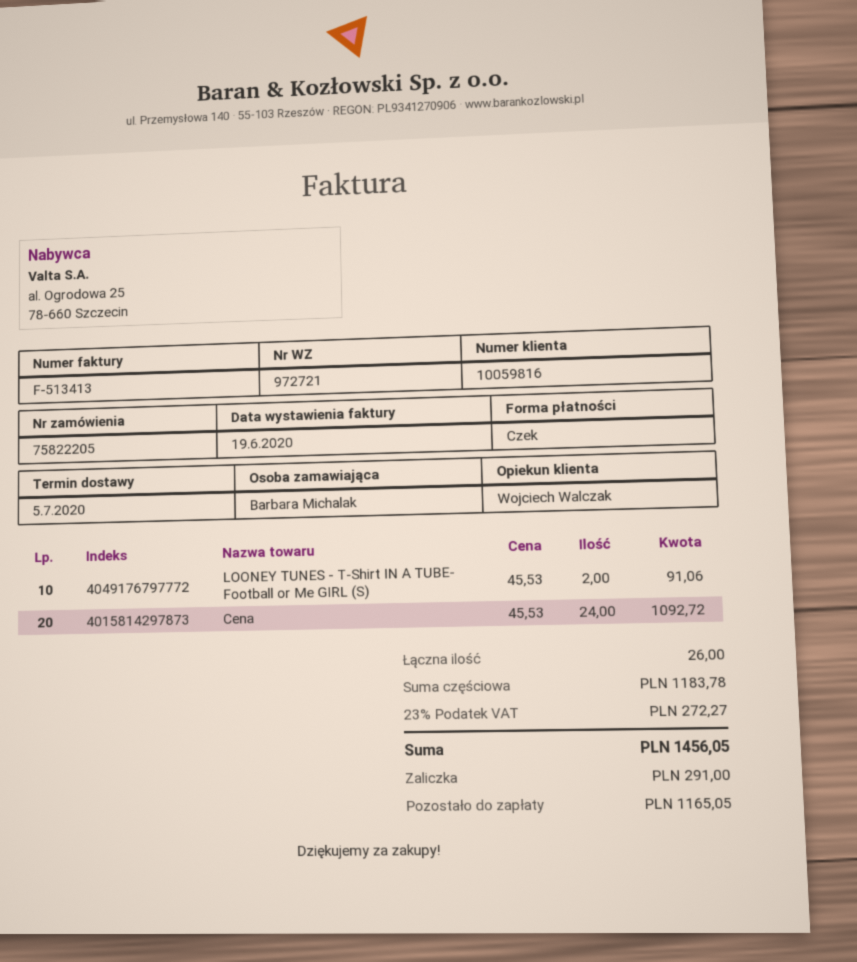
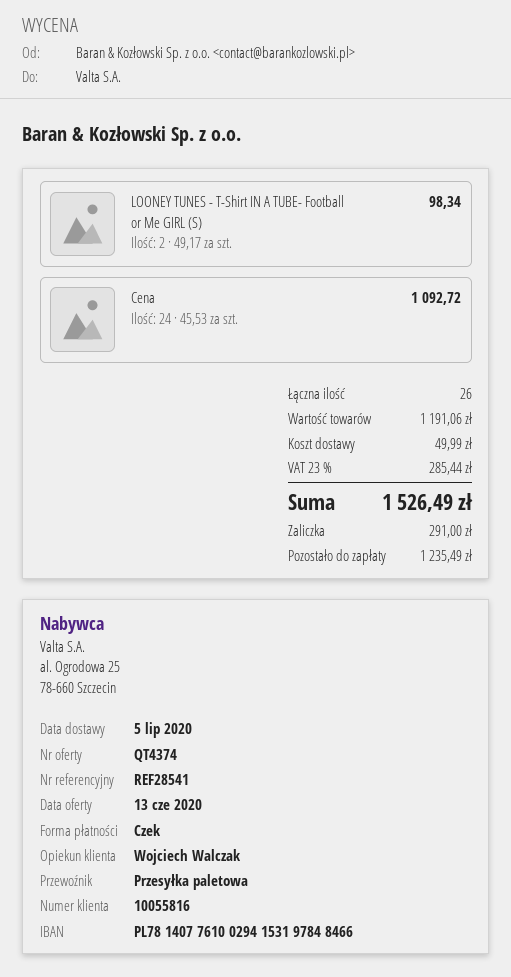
customer number: 10059816 -> 10055816
LOONEY TUNES - T-Shirt IN A TUBE- Football or Me GIRL (S): 2 x 45.53 = 91.06 -> 2 x 49.17 = 98.34
subtotal: 1183.78 -> 1191.06
shipping: none -> 49.99
tax: 23% = 272.27 -> 23% = 285.44
total: 1456.05 -> 1526.49
balance: 1165.05 -> 1235.49

